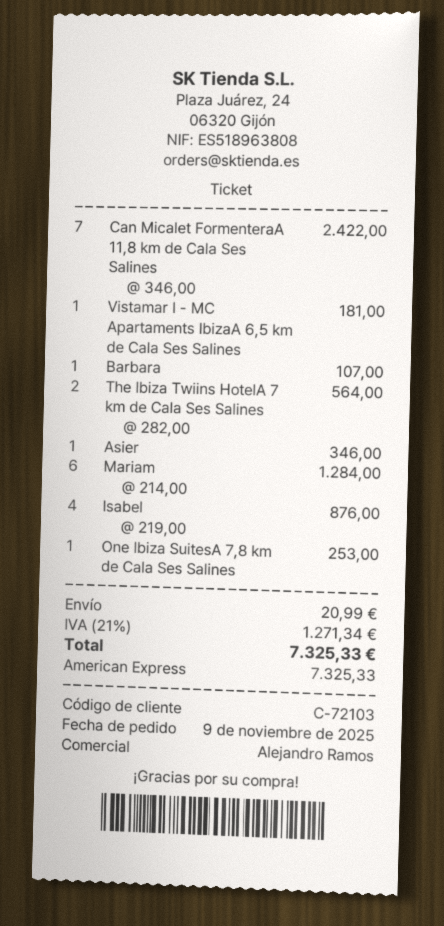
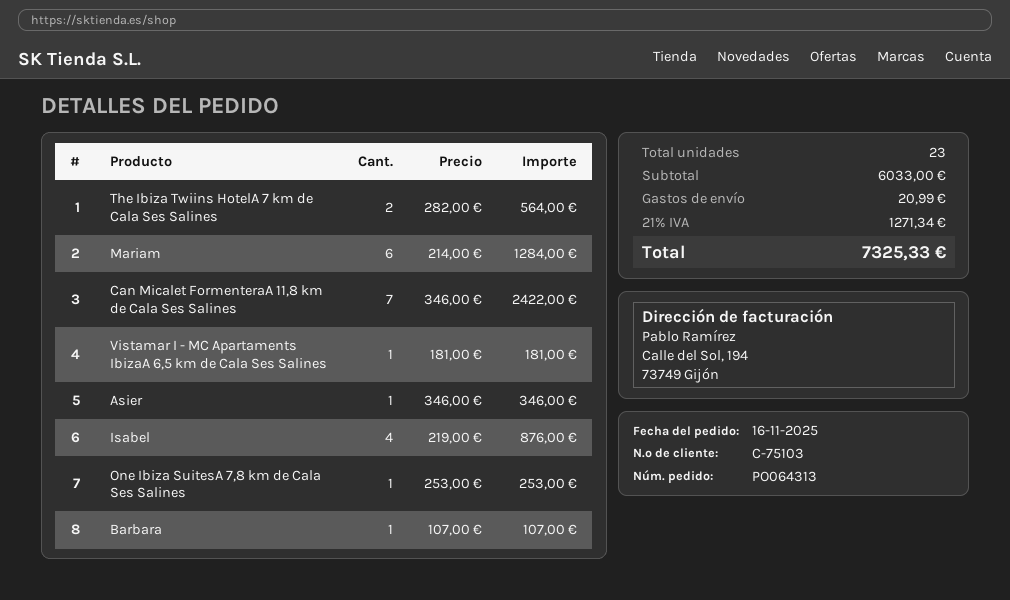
order date: 2025-11-09 -> 2025-11-16
customer number: C-72103 -> C-75103

